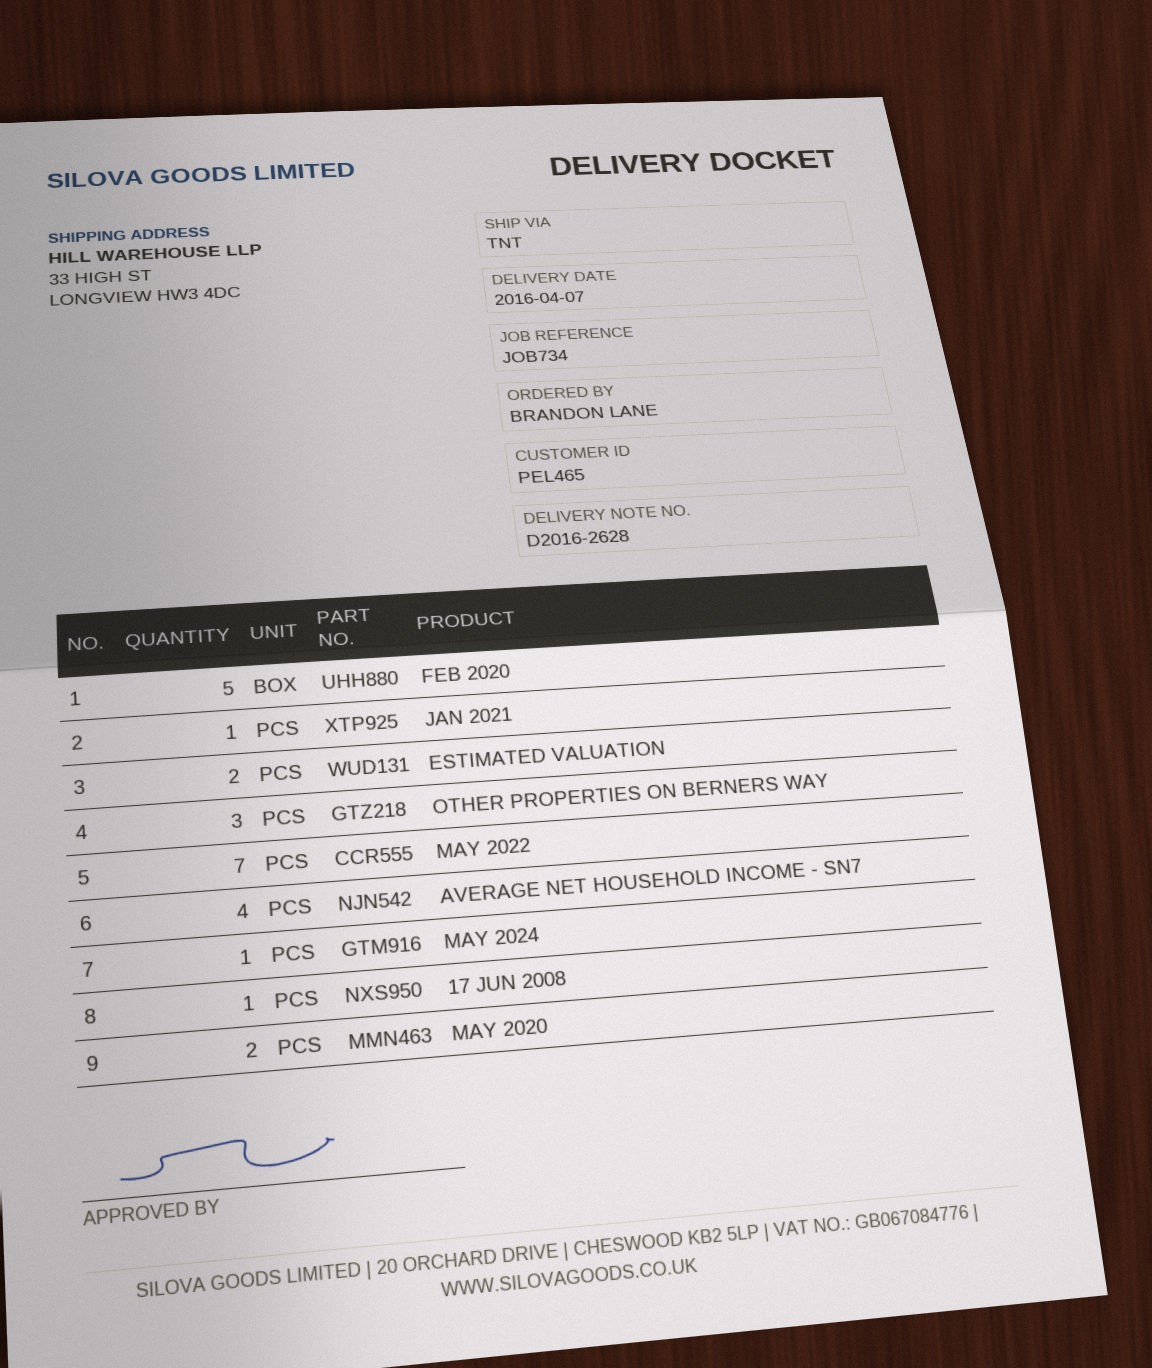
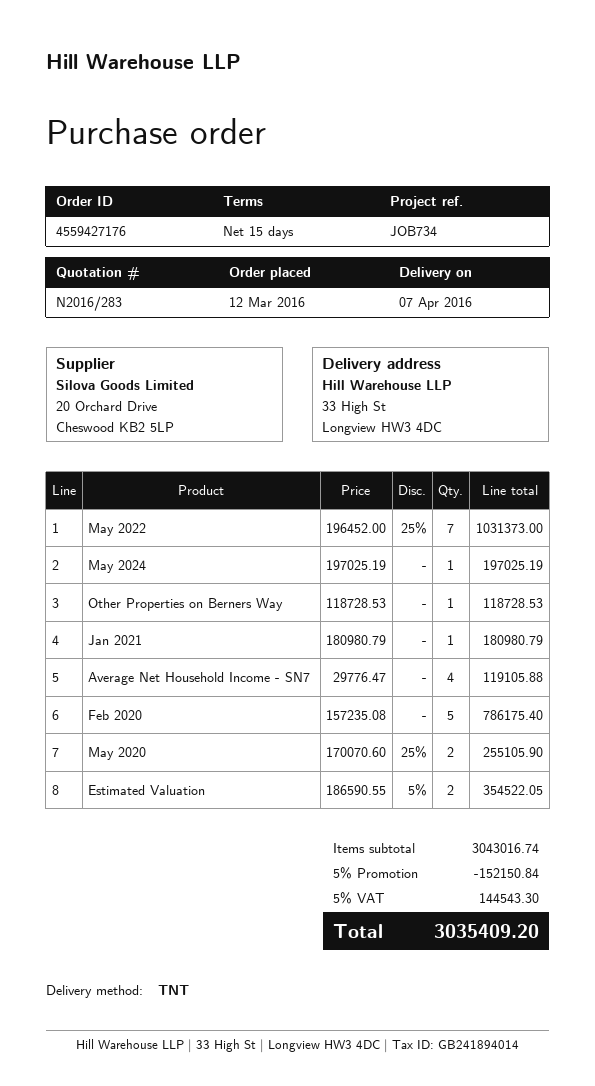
OTHER PROPERTIES ON BERNERS WAY: 3 -> 1
17 JUN 2008: 1 -> none

